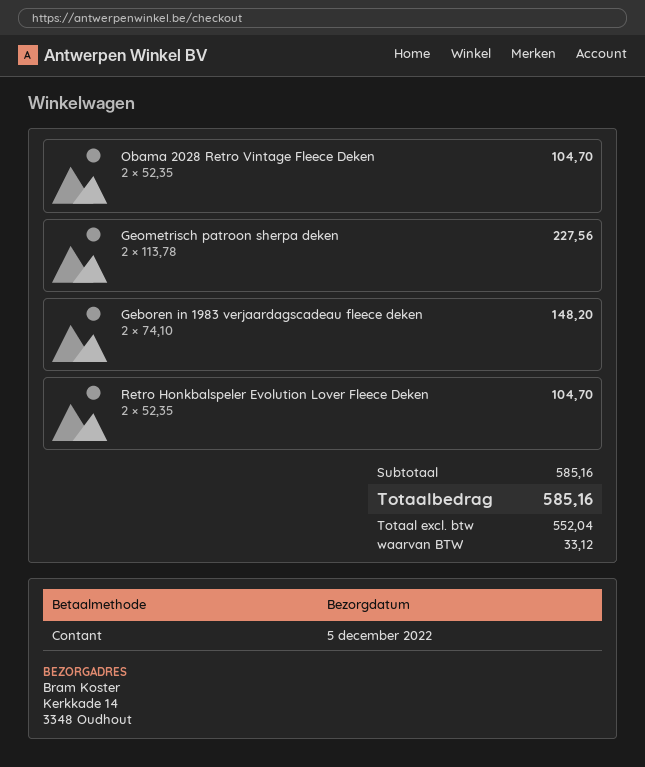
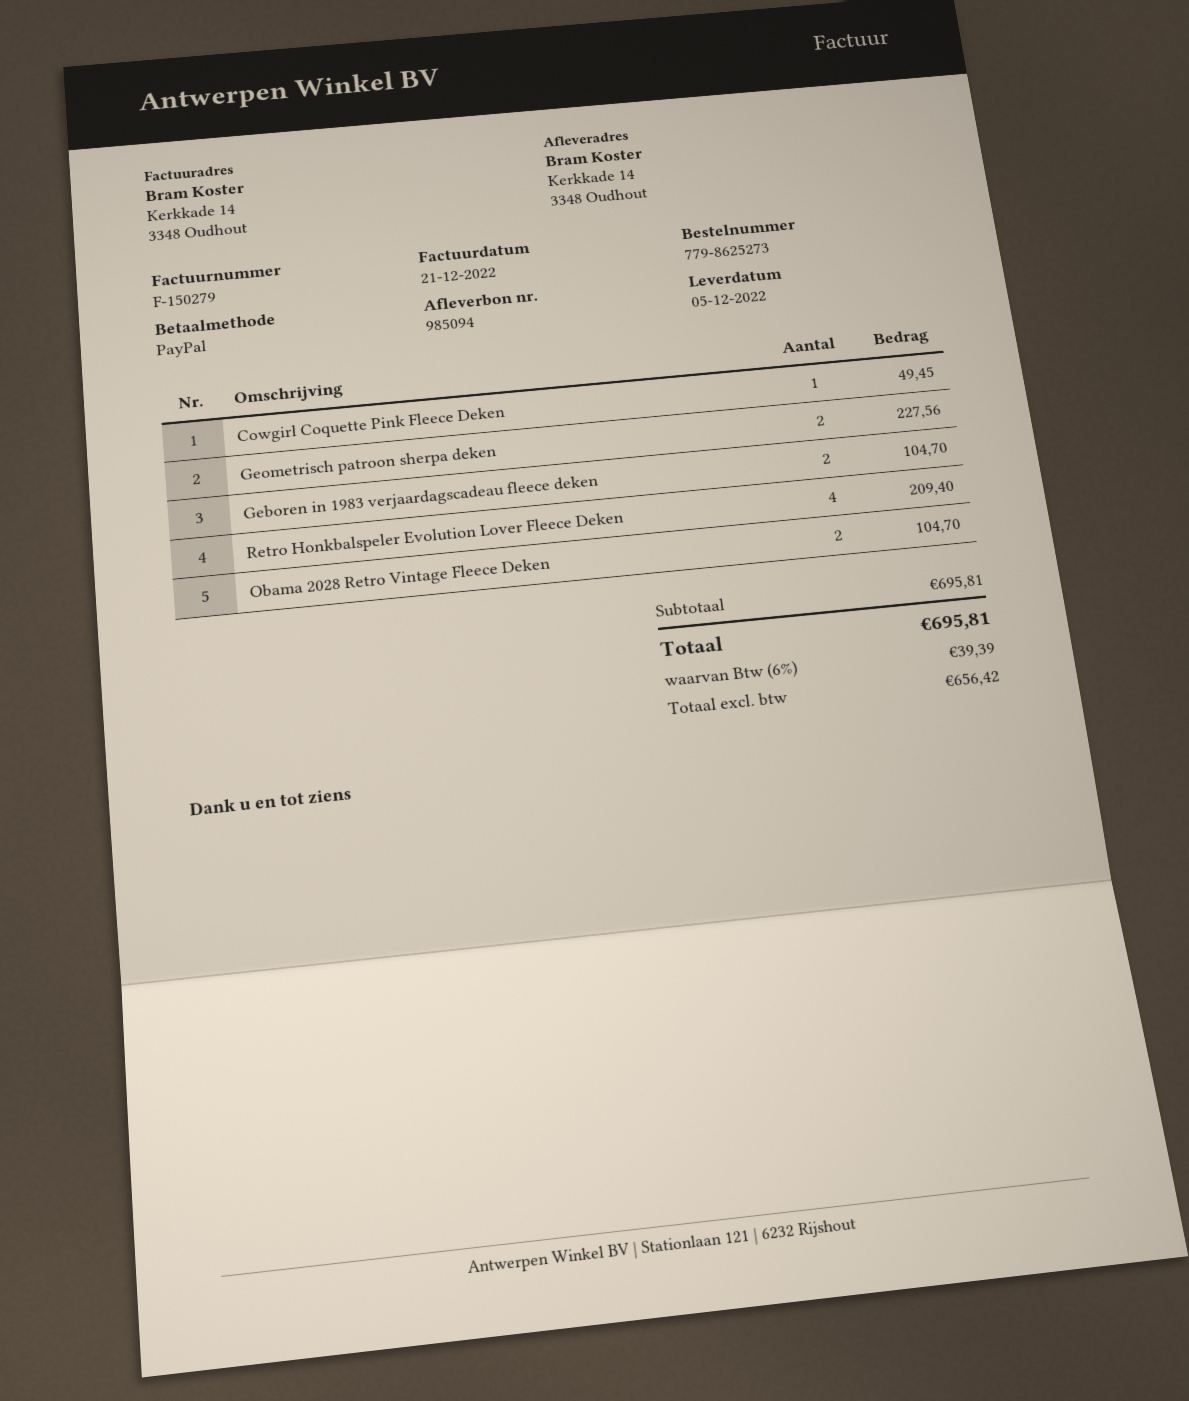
payment method: cash -> PayPal
Geboren in 1983 verjaardagscadeau fleece deken: 2 for 148.20 -> 2 for 104.70
Retro Honkbalspeler Evolution Lover Fleece Deken: 2 for 104.70 -> 4 for 209.40
Cowgirl Coquette Pink Fleece Deken: none -> 1 for 49.45
subtotal: 585.16 -> 695.81
net: 552.04 -> 656.42
tax: 33.12 -> 39.39
total: 585.16 -> 695.81

